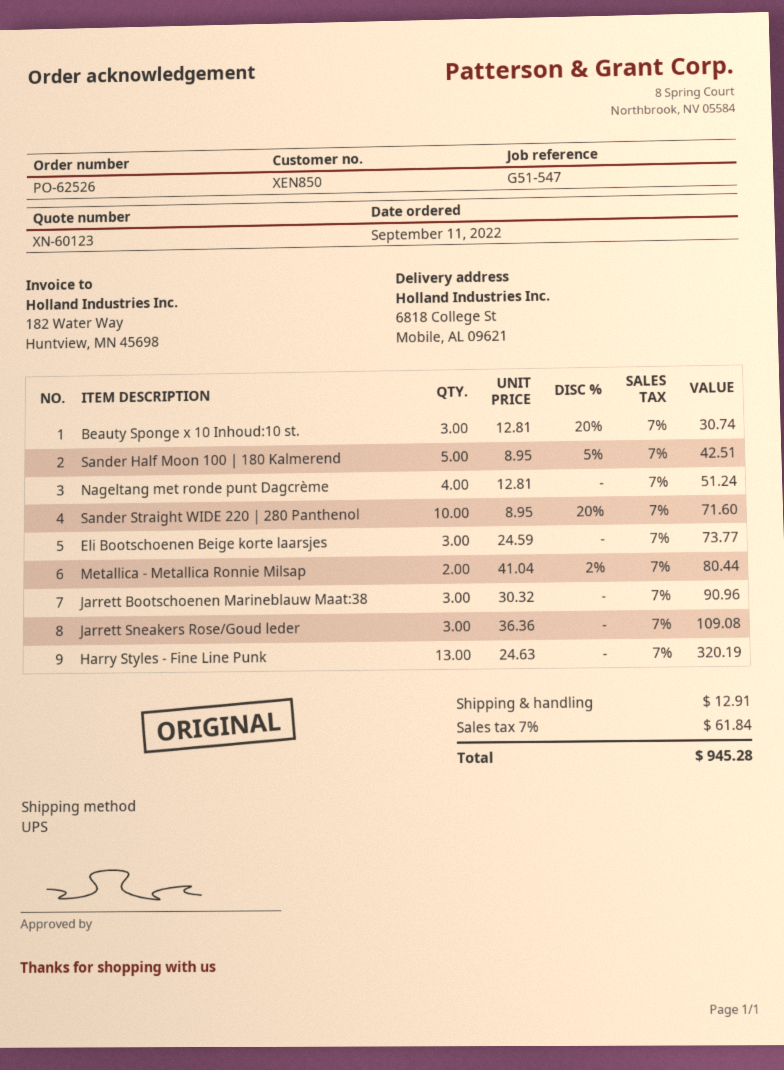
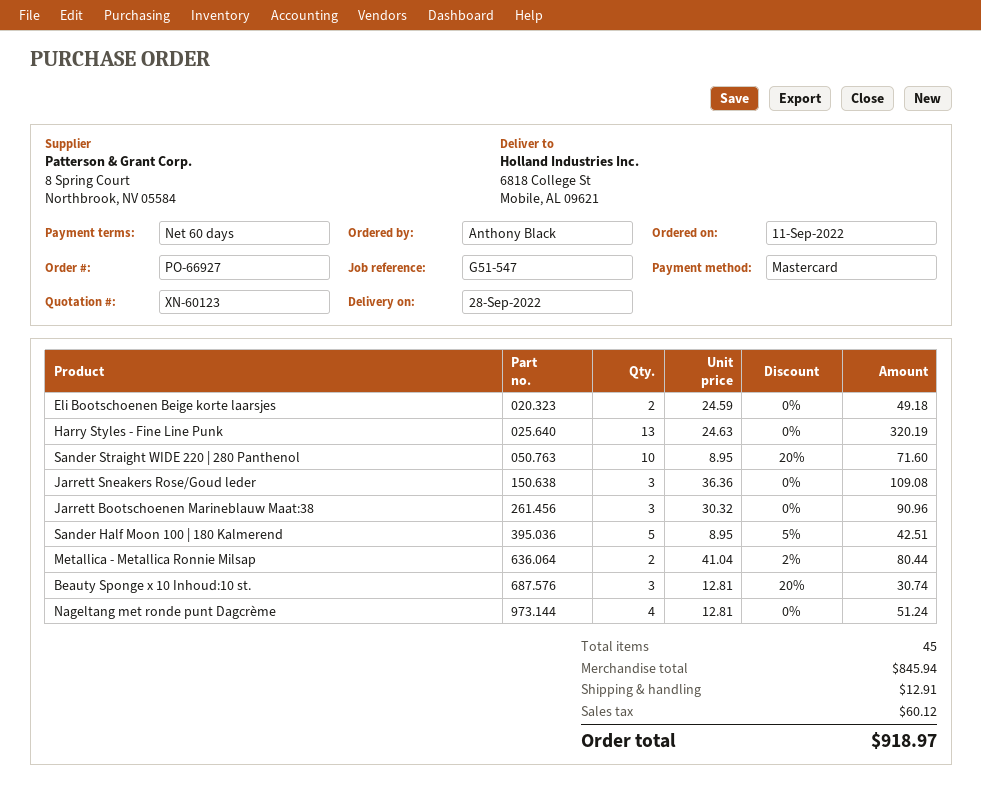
order number: PO-62526 -> PO-66927
Eli Bootschoenen Beige korte laarsjes: 3 x 24.59 = 73.77 -> 2 x 24.59 = 49.18
tax: 61.84 -> 60.12
total: 945.28 -> 918.97

